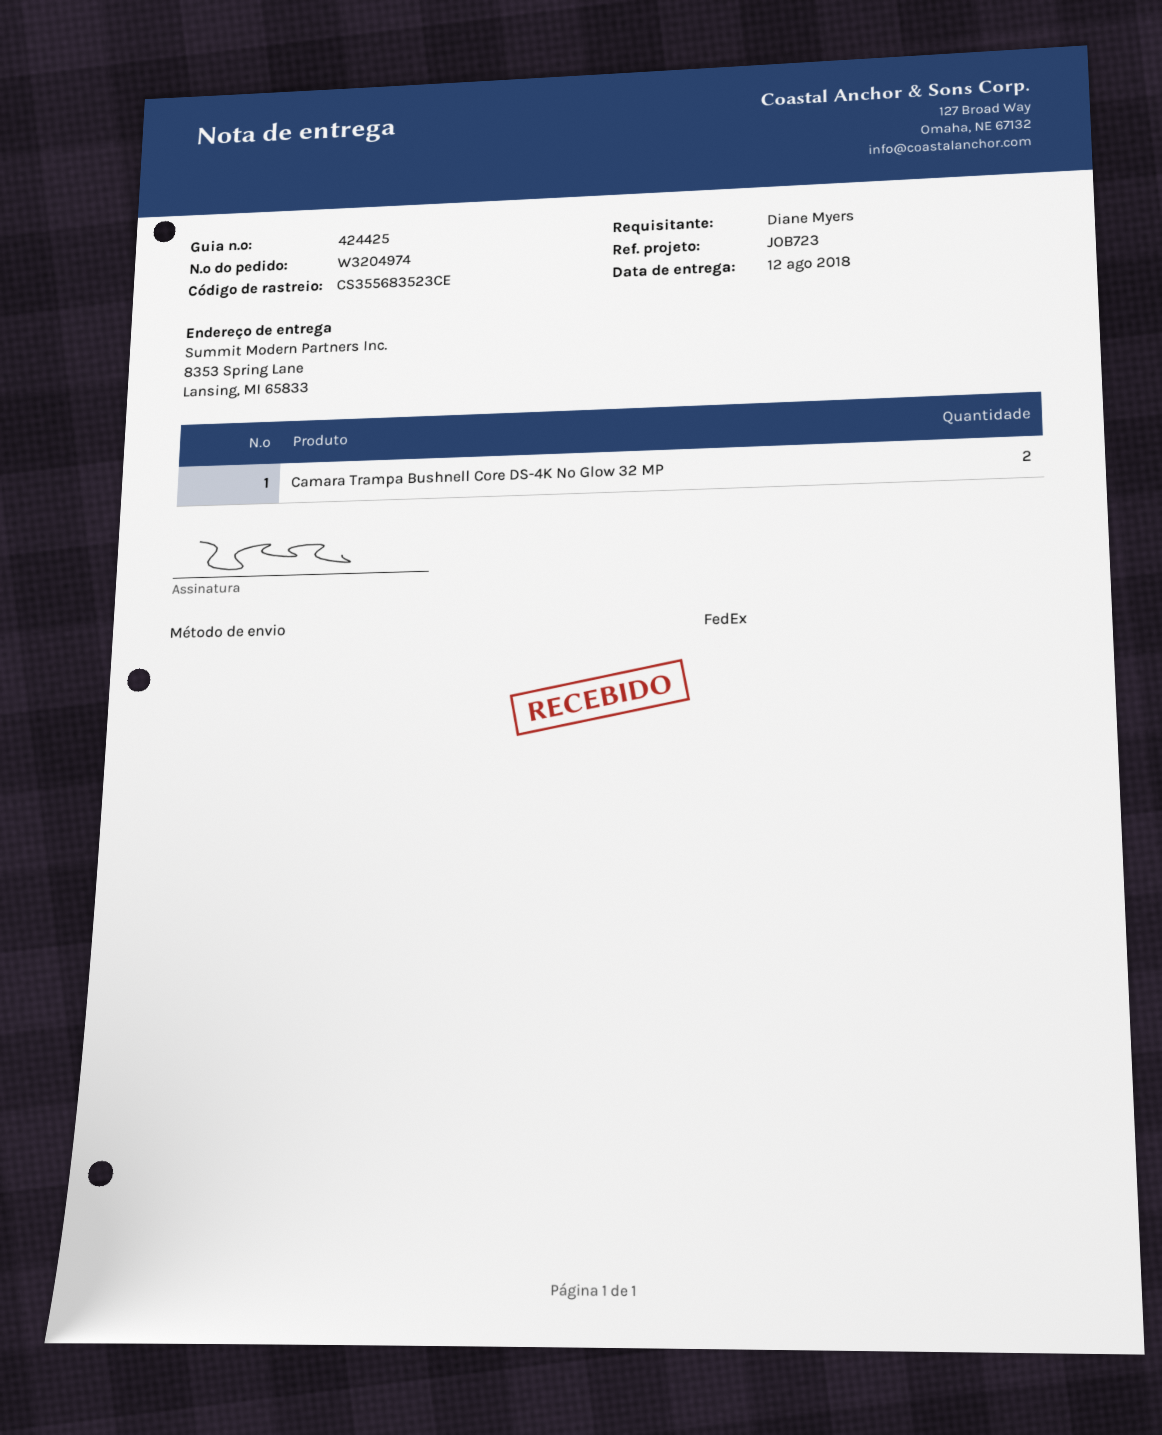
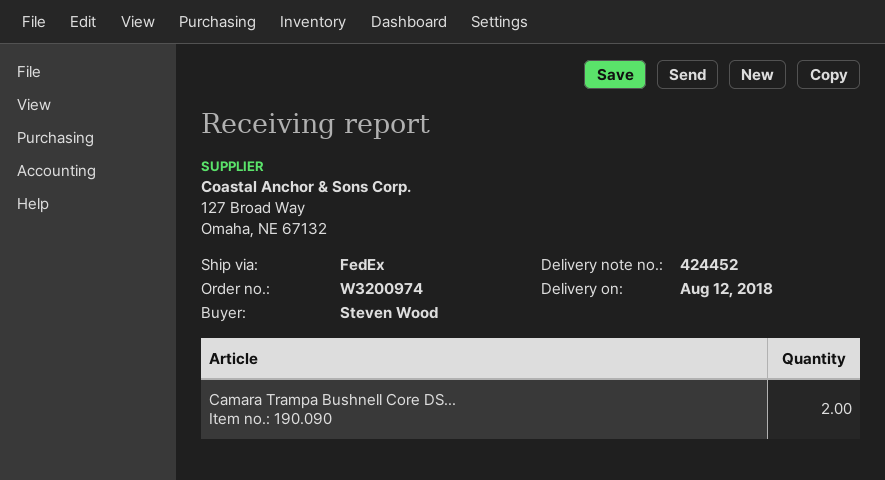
order number: W3204974 -> W3200974
delivery note number: 424425 -> 424452
ordered by: Diane Myers -> Steven Wood

